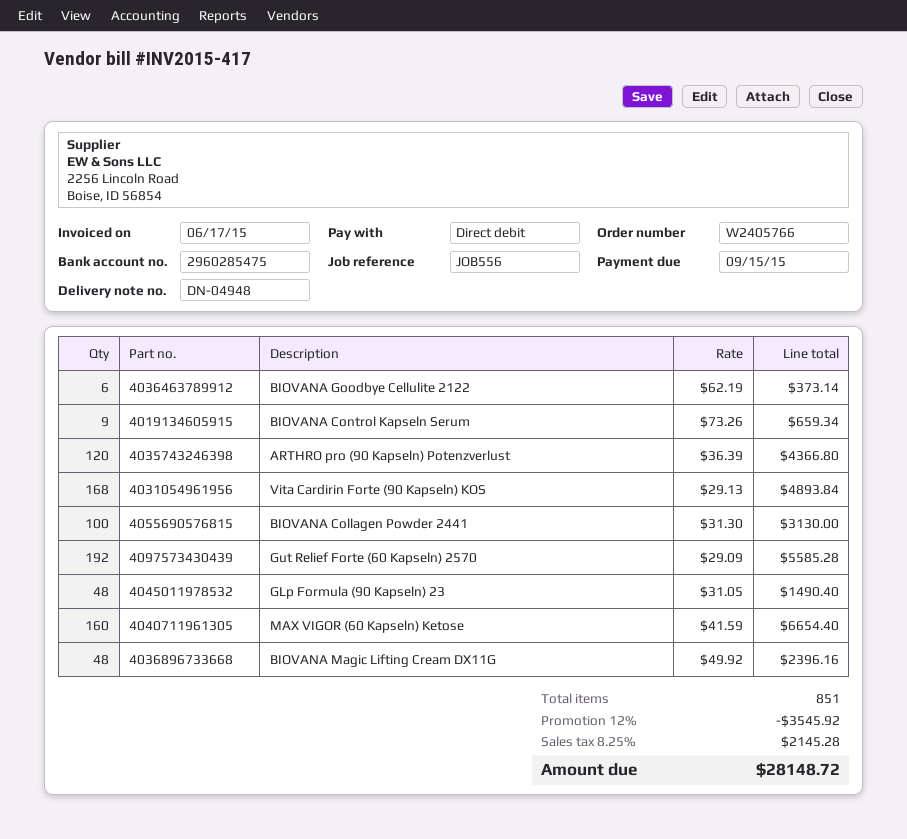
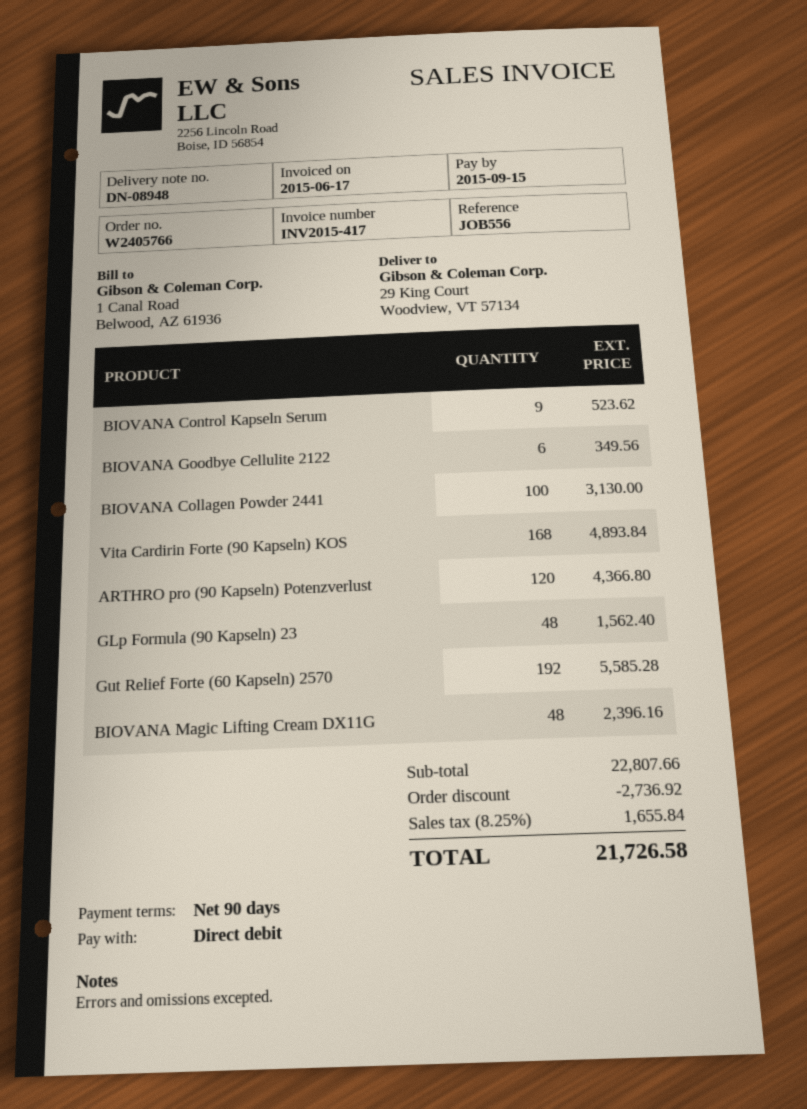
delivery note number: DN-04948 -> DN-08948
BIOVANA Goodbye Cellulite 2122: 6 for 373.14 -> 6 for 349.56
BIOVANA Control Kapseln Serum: 9 for 659.34 -> 9 for 523.62
GLp Formula (90 Kapseln) 23: 48 for 1490.40 -> 48 for 1562.40
MAX VIGOR (60 Kapseln) Ketose: 160 for 6654.40 -> none
discount: 3545.92 -> 2736.92
tax: 8.25% = 2145.28 -> 8.25% = 1655.84
total: 28148.72 -> 21726.58

